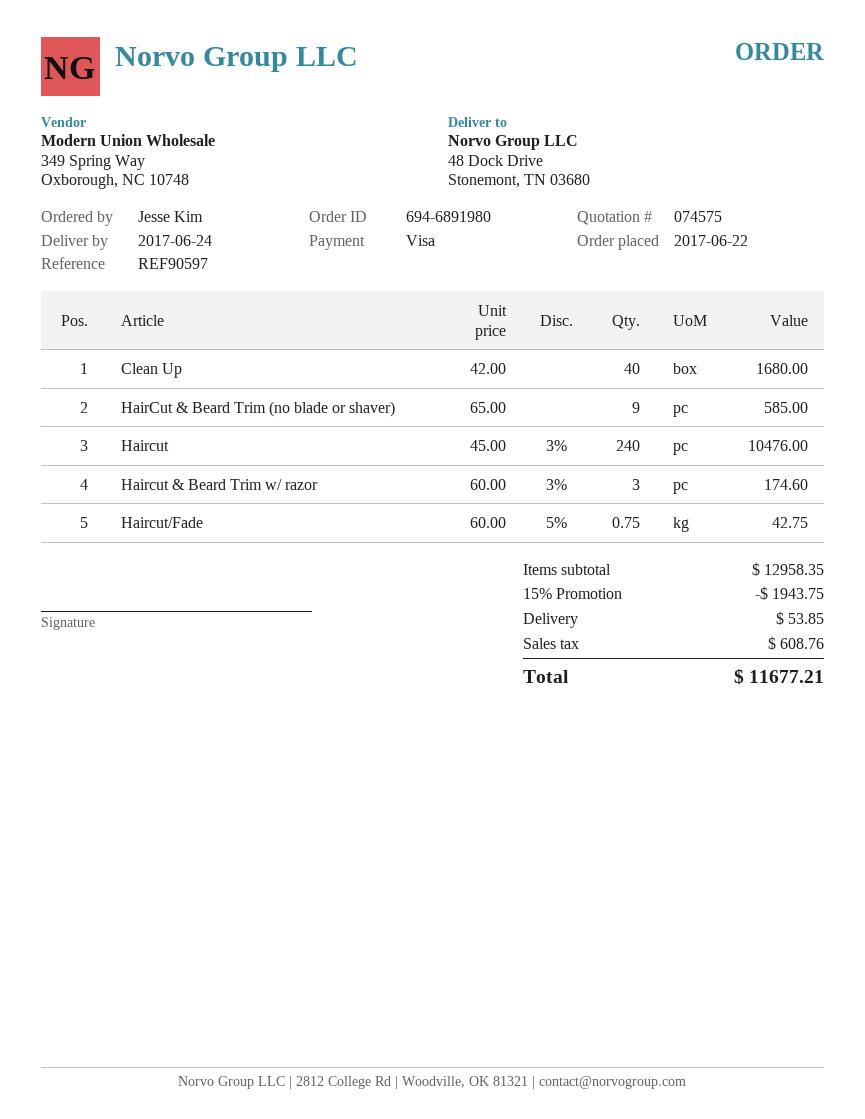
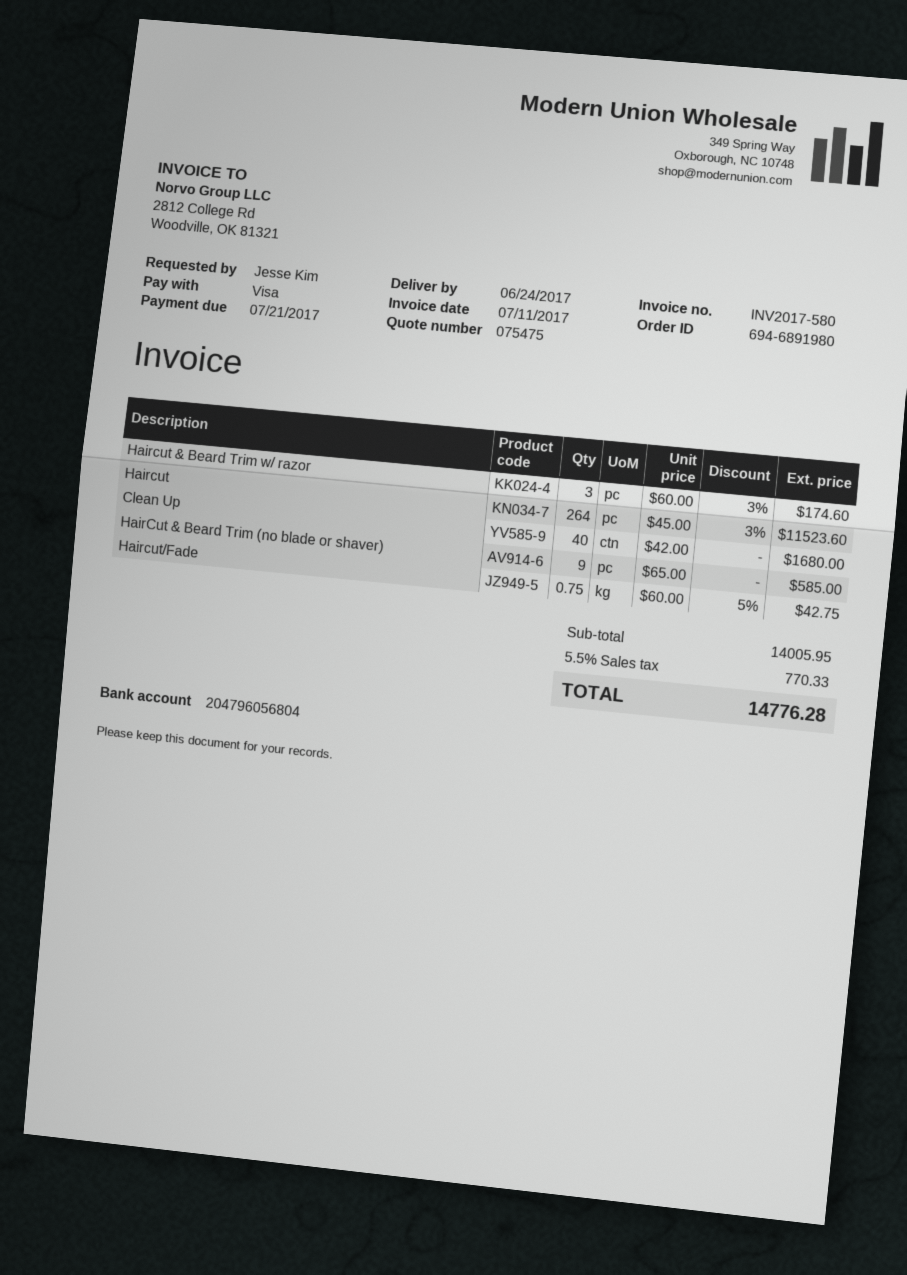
quote number: 074575 -> 075475
Haircut: 240 x 45.00 - 3% = 10476.00 -> 264 x 45.00 - 3% = 11523.60
subtotal: 12958.35 -> 14005.95
discount: 15% = 1943.75 -> none
shipping: 53.85 -> none
tax: 608.76 -> 770.33
total: 11677.21 -> 14776.28

